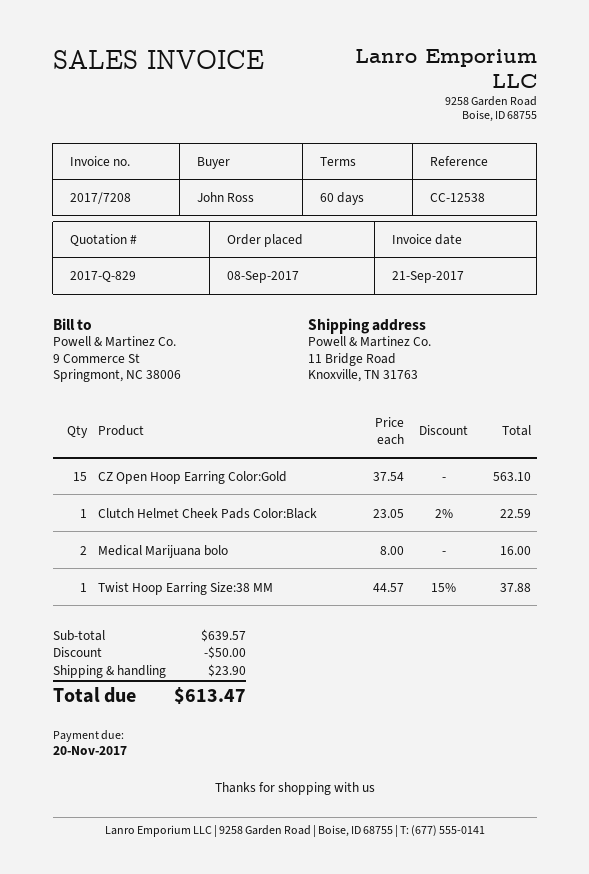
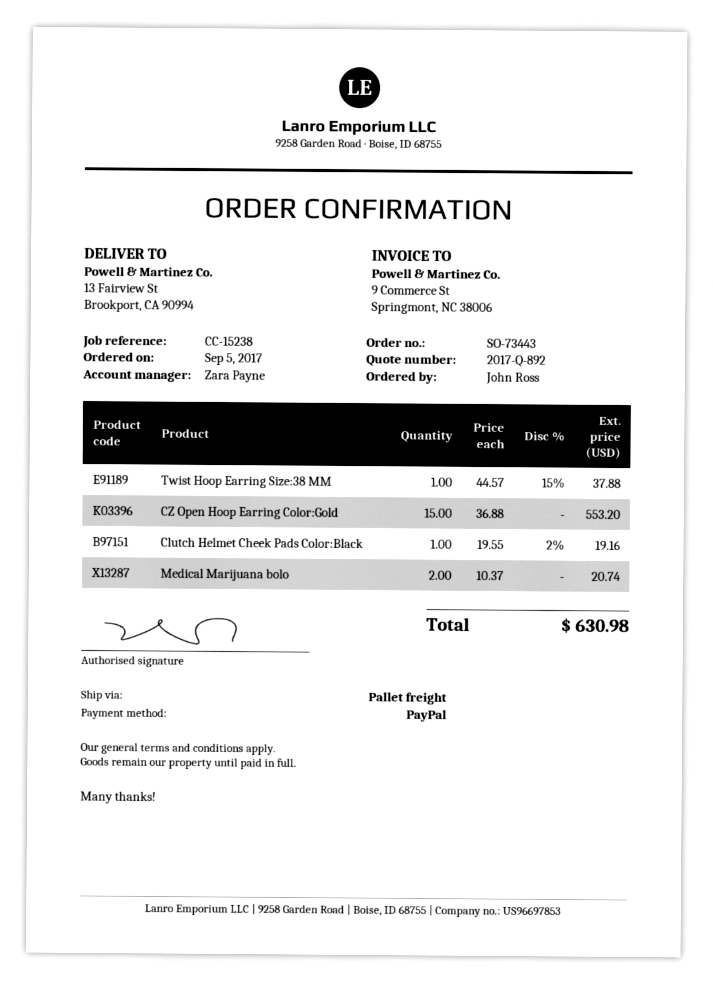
quote number: 2017-Q-829 -> 2017-Q-892
order date: 2017-09-08 -> 2017-09-05
reference: CC-12538 -> CC-15238
ship to: 11 Bridge Road, Knoxville, TN 31763 -> 13 Fairview St, Brookport, CA 90994
CZ Open Hoop Earring Color:Gold: 15 x 37.54 = 563.10 -> 15 x 36.88 = 553.20
Clutch Helmet Cheek Pads Color:Black: 1 x 23.05 - 2% = 22.59 -> 1 x 19.55 - 2% = 19.16
Medical Marijuana bolo: 2 x 8.00 = 16.00 -> 2 x 10.37 = 20.74
discount: 50.00 -> none
shipping: 23.90 -> none
total: 613.47 -> 630.98

